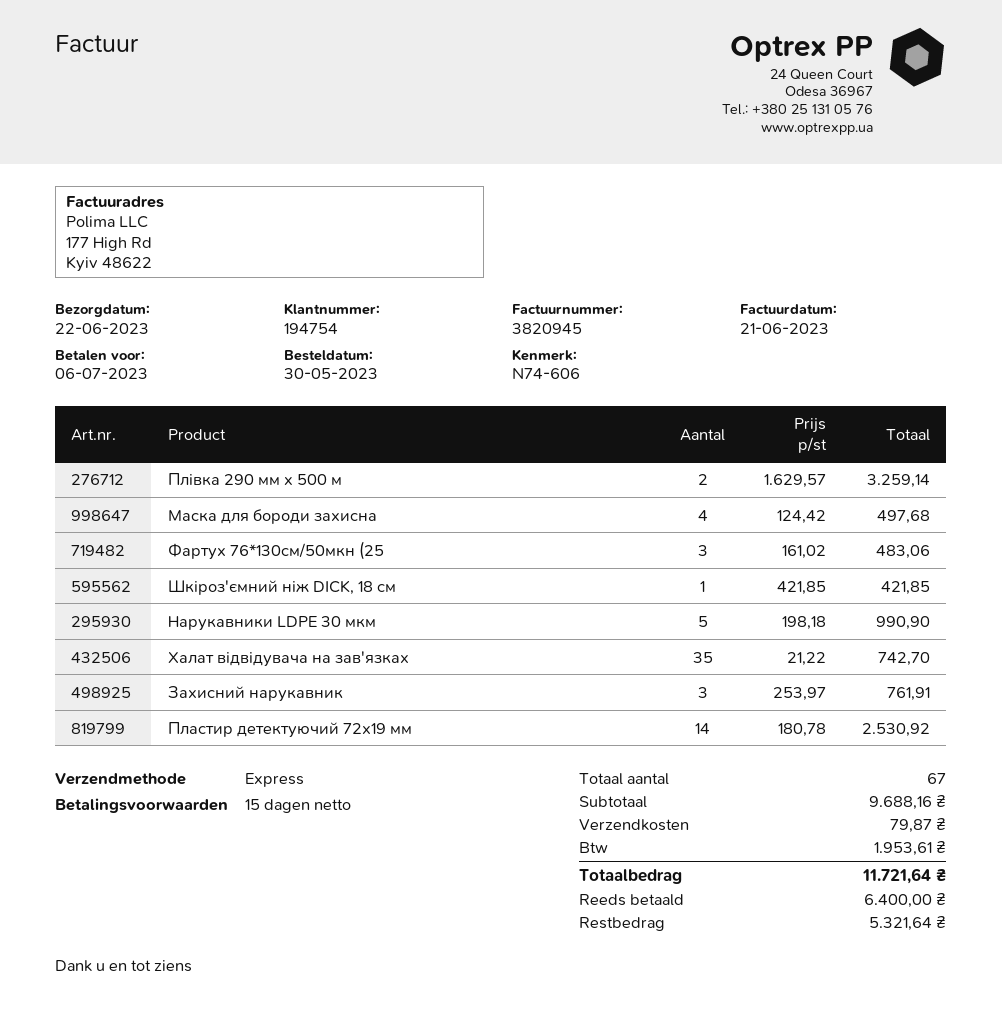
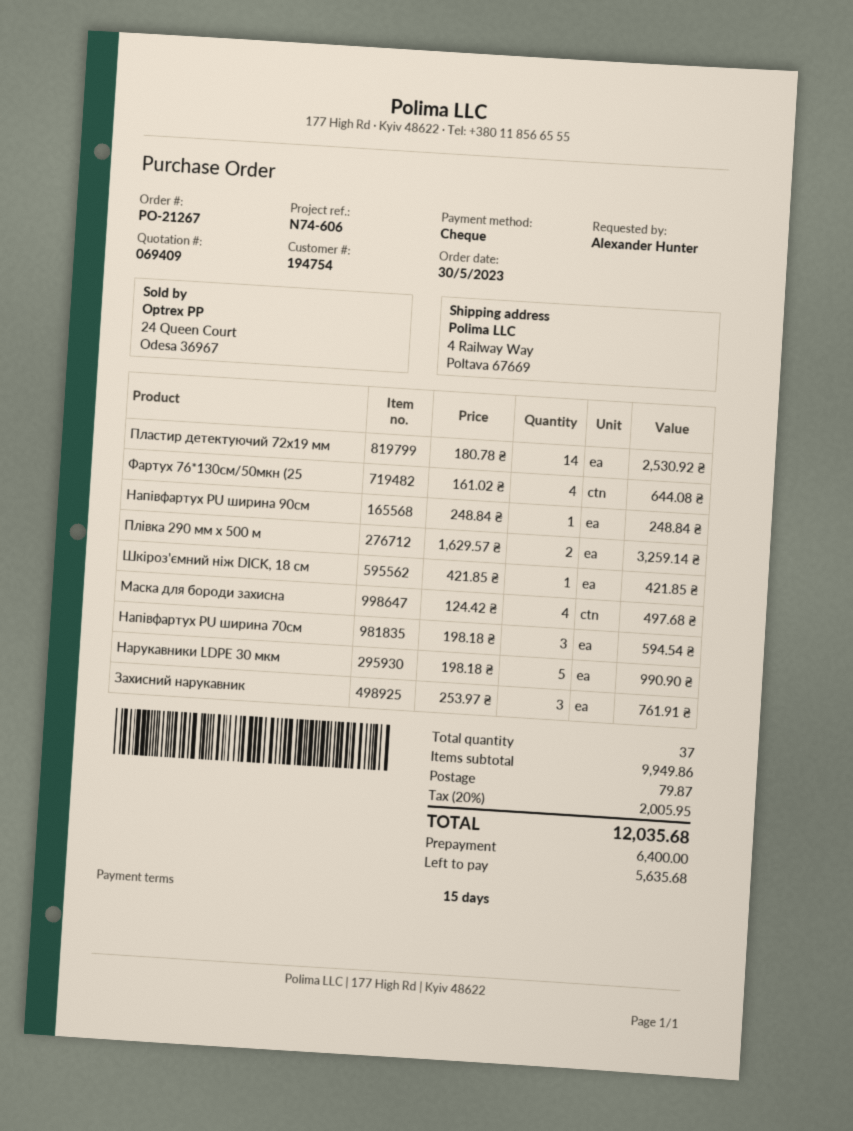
Фартух 76*130см/50мкн (25: 3 x 161.02 = 483.06 -> 4 x 161.02 = 644.08
Халат відвідувача на зав'язках: 35 x 21.22 = 742.70 -> none
Напівфартух PU ширина 90см: none -> 1 x 248.84 = 248.84
Напівфартух PU ширина 70см: none -> 3 x 198.18 = 594.54
total quantity: 67 -> 37
subtotal: 9688.16 -> 9949.86
tax: 1953.61 -> 2005.95
total: 11721.64 -> 12035.68
balance: 5321.64 -> 5635.68

